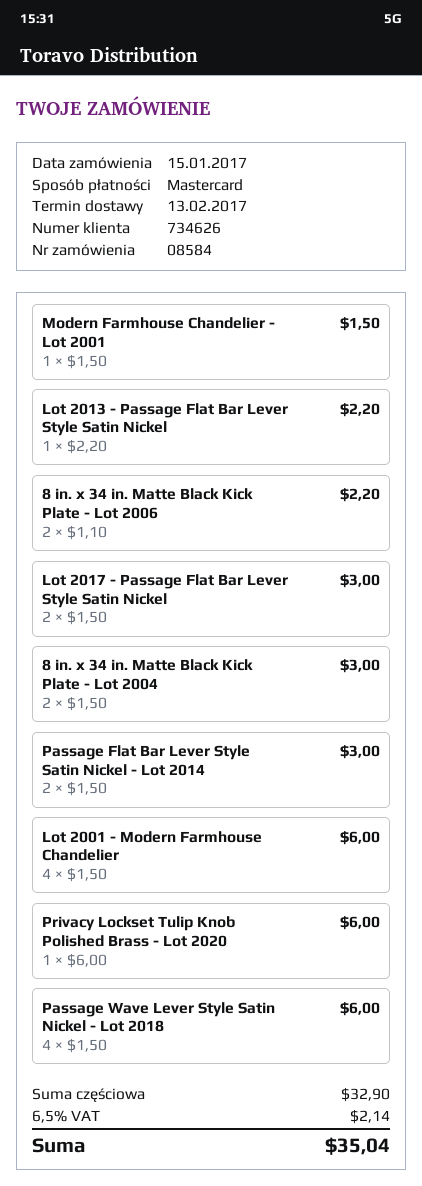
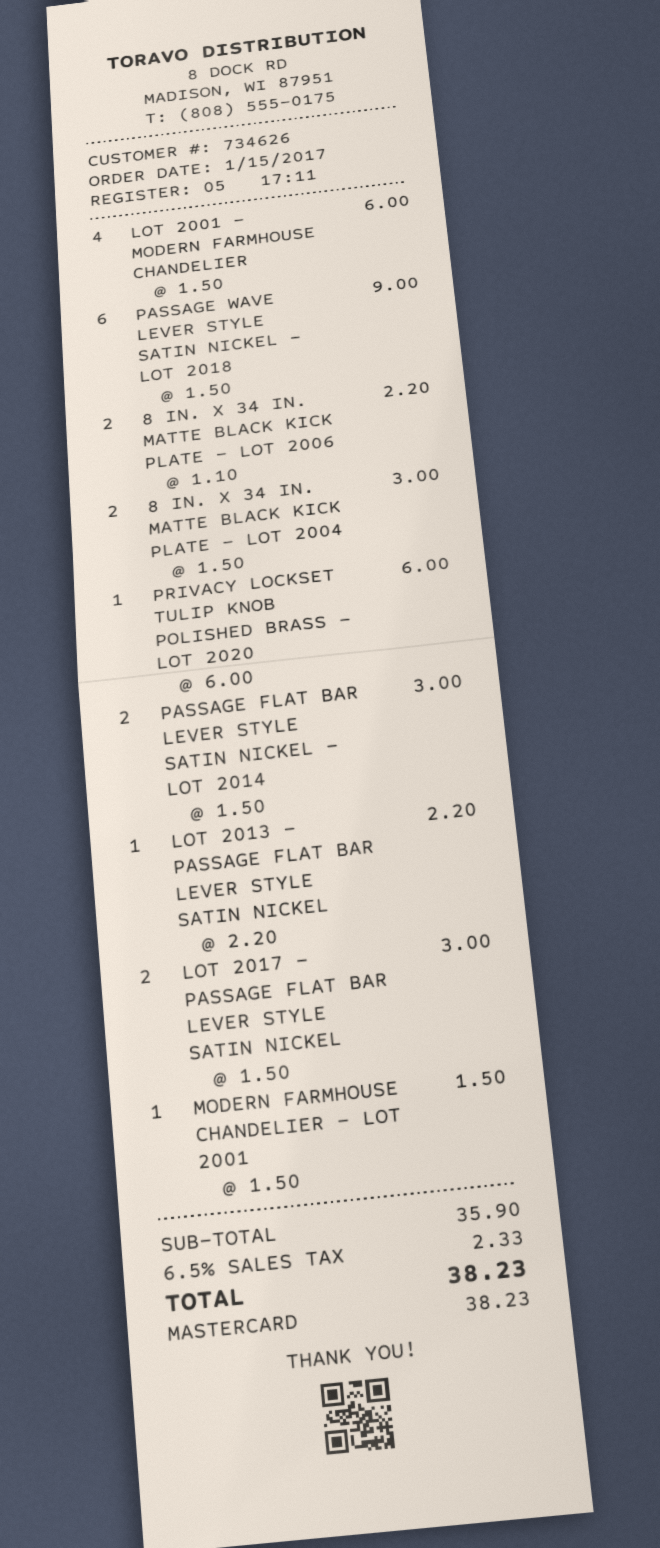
Passage Wave Lever Style Satin Nickel - Lot 2018: 4 x 1.50 = 6.00 -> 6 x 1.50 = 9.00
subtotal: 32.90 -> 35.90
tax: 6.5% = 2.14 -> 6.5% = 2.33
total: 35.04 -> 38.23

